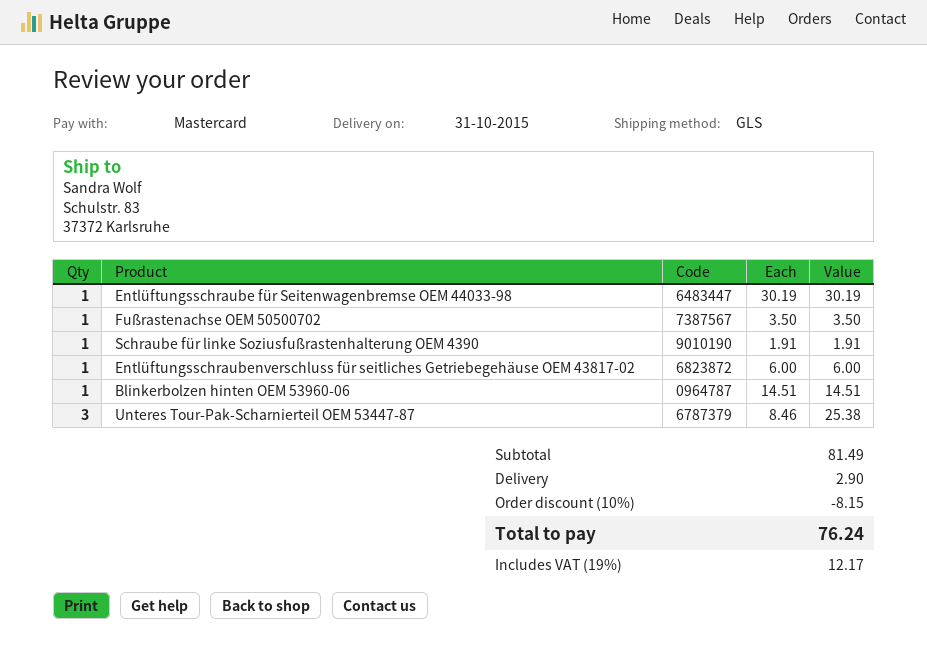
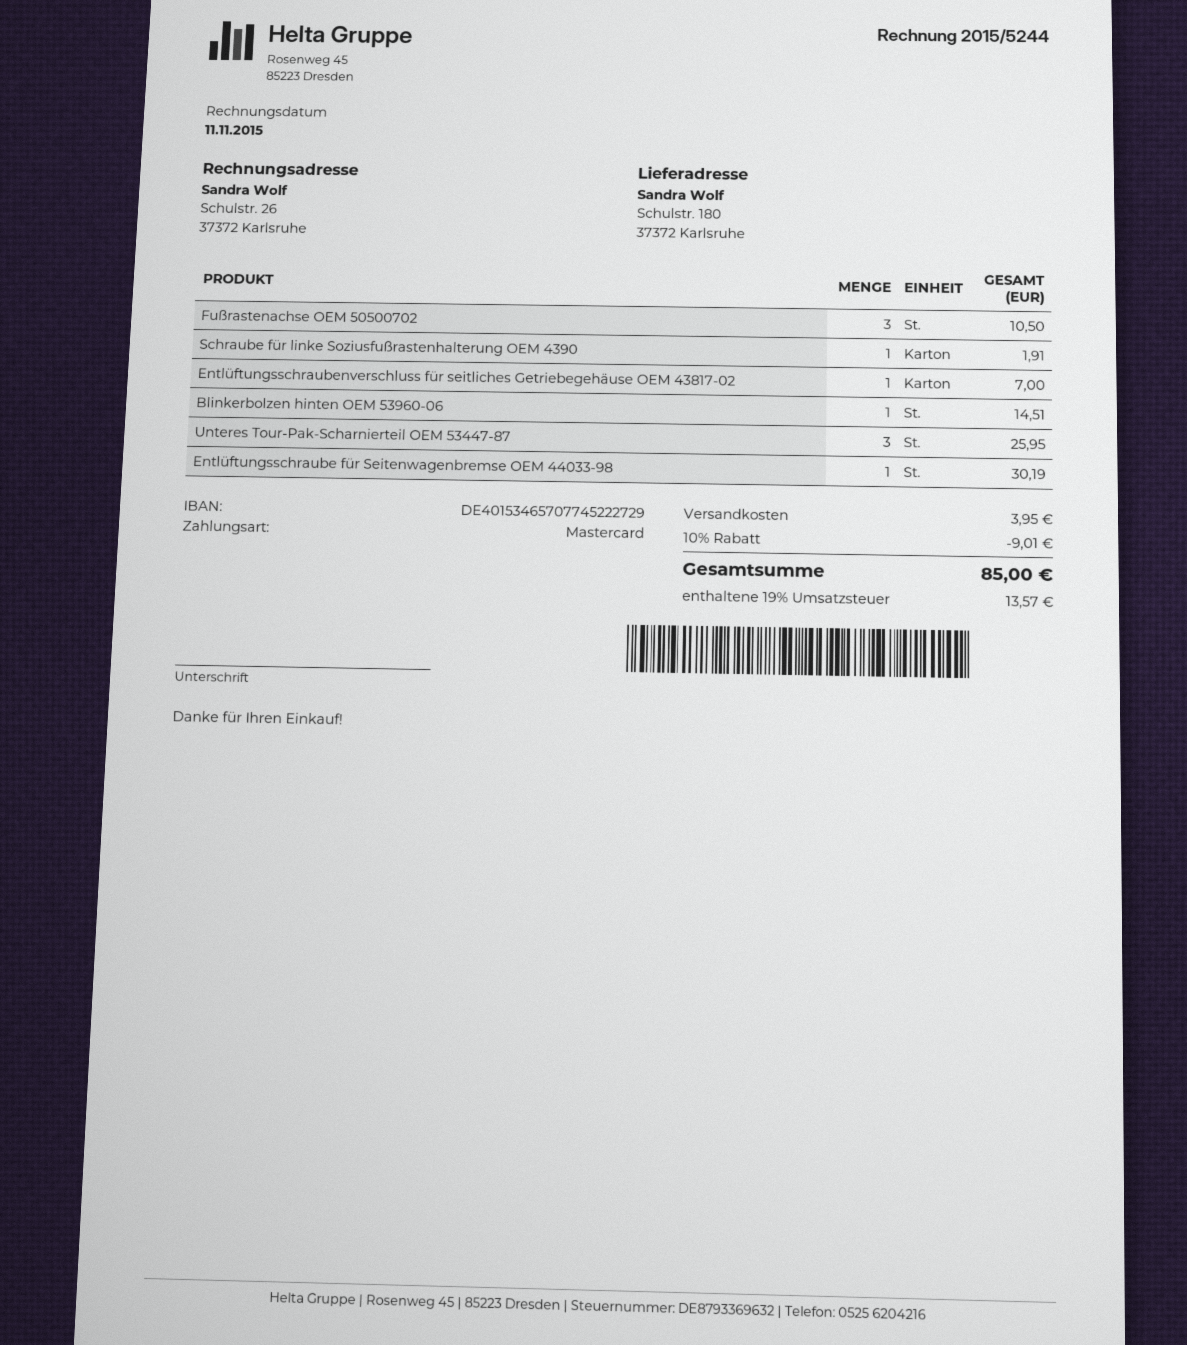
ship to: Schulstr. 83, 37372 Karlsruhe -> Schulstr. 180, 37372 Karlsruhe
Fußrastenachse OEM 50500702: 1 for 3.50 -> 3 for 10.50
Entlüftungsschraubenverschluss für seitliches Getriebegehäuse OEM 43817-02: 1 for 6.00 -> 1 for 7.00
Unteres Tour-Pak-Scharnierteil OEM 53447-87: 3 for 25.38 -> 3 for 25.95
discount: 10% = 8.15 -> 10% = 9.01
shipping: 2.90 -> 3.95
tax: 19% = 12.17 -> 19% = 13.57
total: 76.24 -> 85.00

